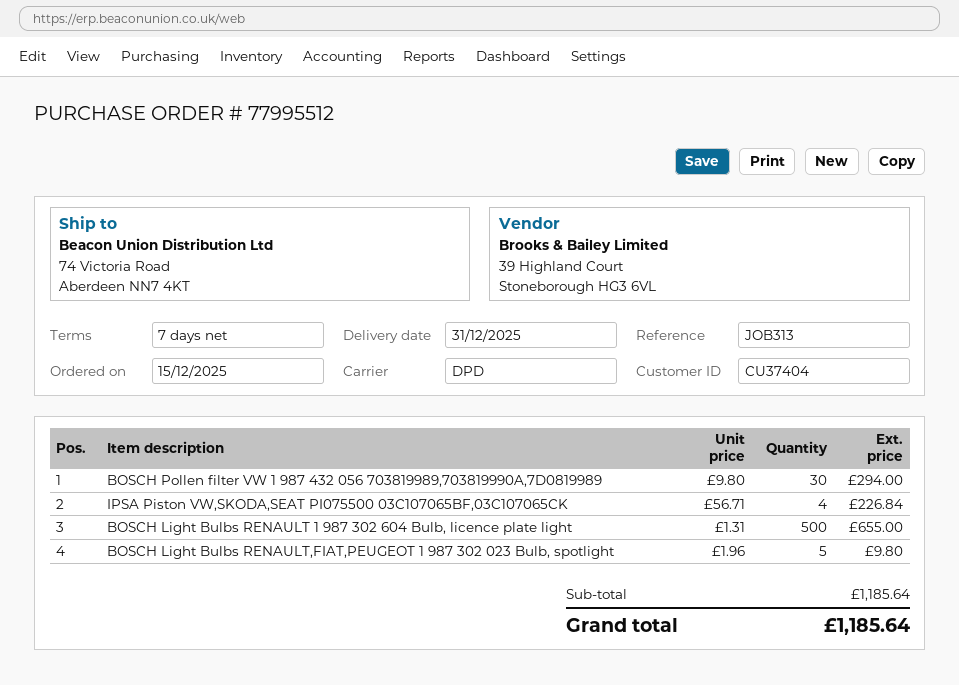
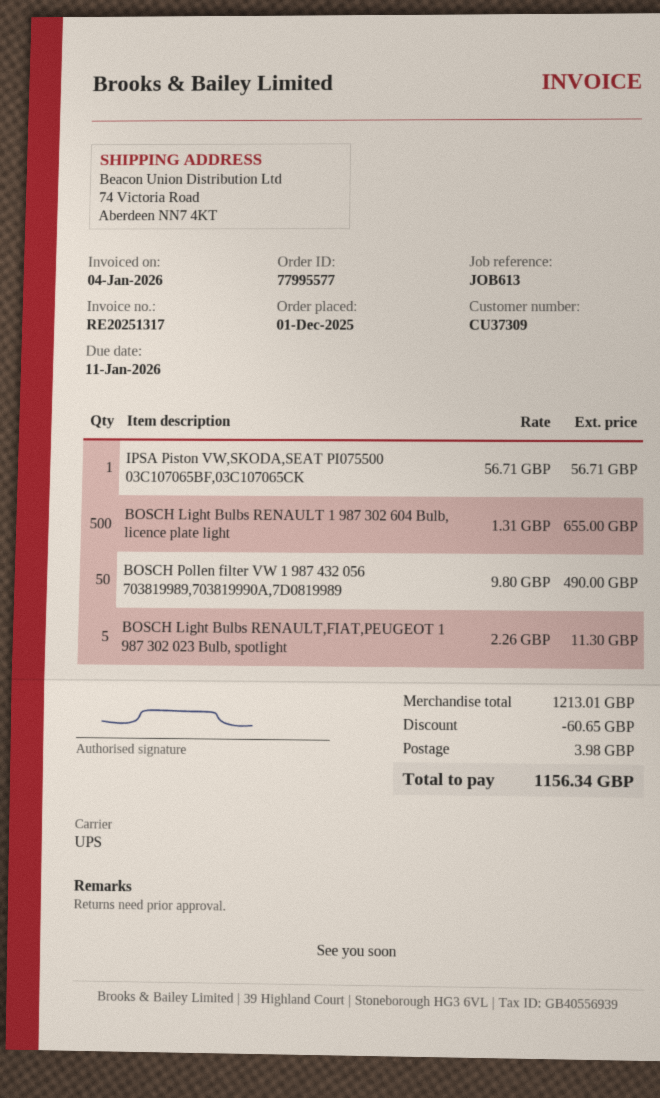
order number: 77995512 -> 77995577
order date: 2025-12-15 -> 2025-12-01
customer number: CU37404 -> CU37309
reference: JOB313 -> JOB613
shipping method: DPD -> UPS
BOSCH Pollen filter VW 1 987 432 056 703819989,703819990A,7D0819989: 30 x 9.80 = 294.00 -> 50 x 9.80 = 490.00
IPSA Piston VW,SKODA,SEAT PI075500 03C107065BF,03C107065CK: 4 x 56.71 = 226.84 -> 1 x 56.71 = 56.71
BOSCH Light Bulbs RENAULT,FIAT,PEUGEOT 1 987 302 023 Bulb, spotlight: 5 x 1.96 = 9.80 -> 5 x 2.26 = 11.30
subtotal: 1185.64 -> 1213.01
discount: none -> 60.65
shipping: none -> 3.98
total: 1185.64 -> 1156.34

